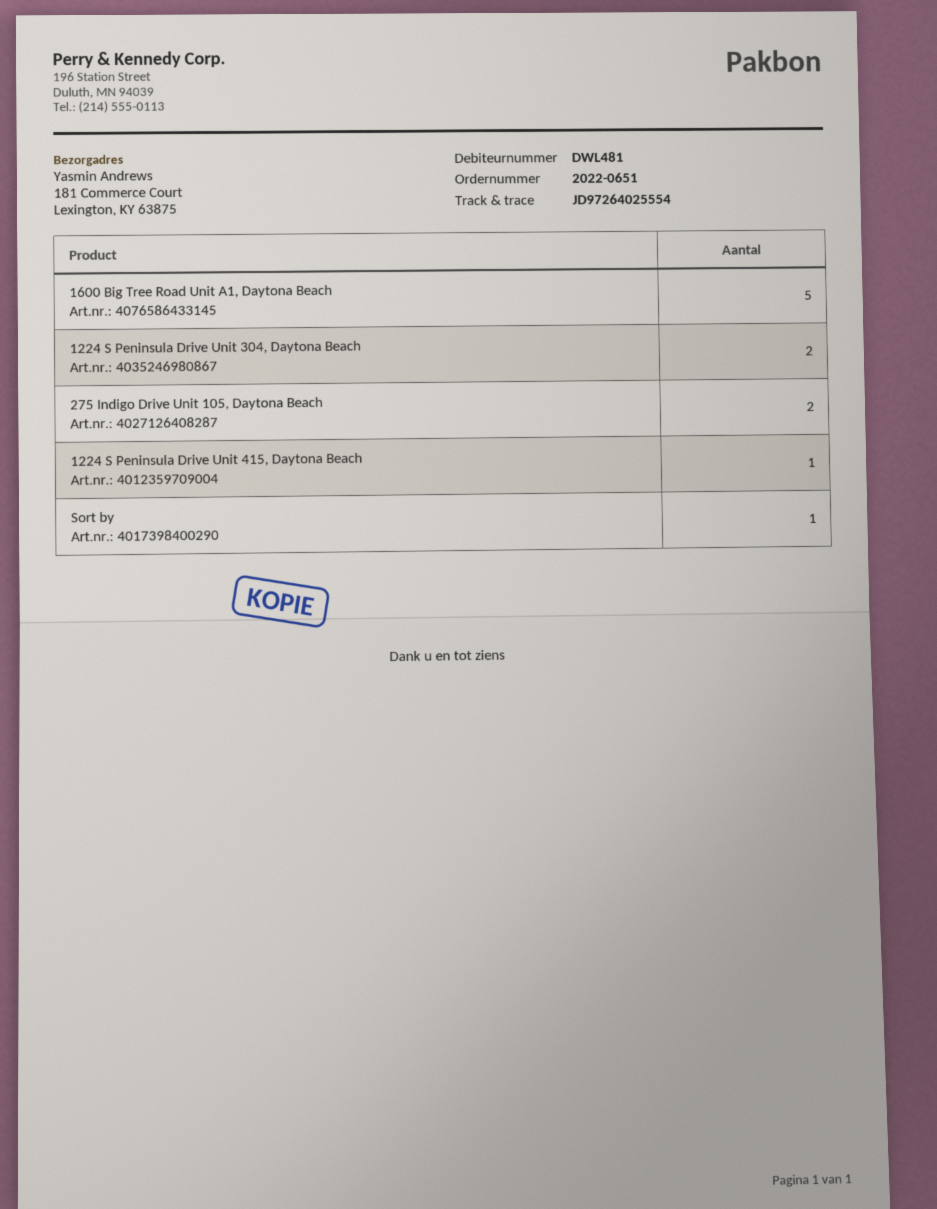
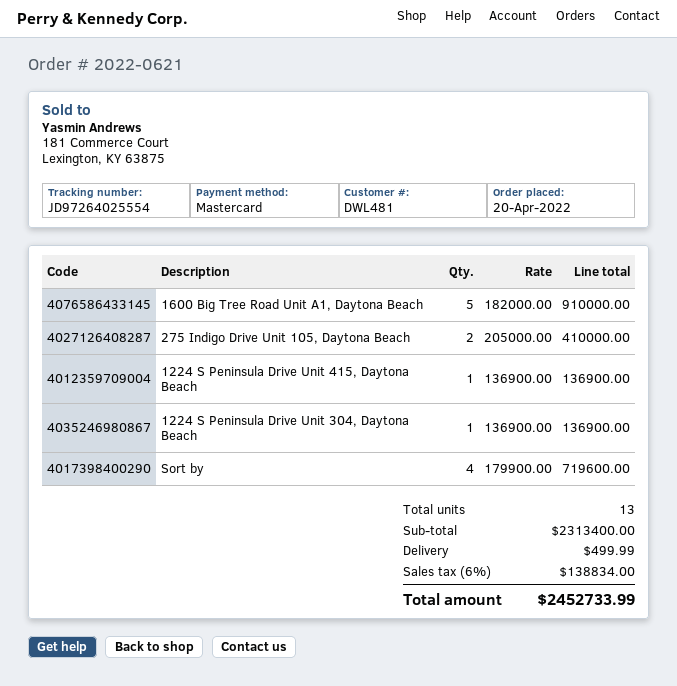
order number: 2022-0651 -> 2022-0621
1224 S Peninsula Drive Unit 304, Daytona Beach: 2 -> 1
Sort by: 1 -> 4

